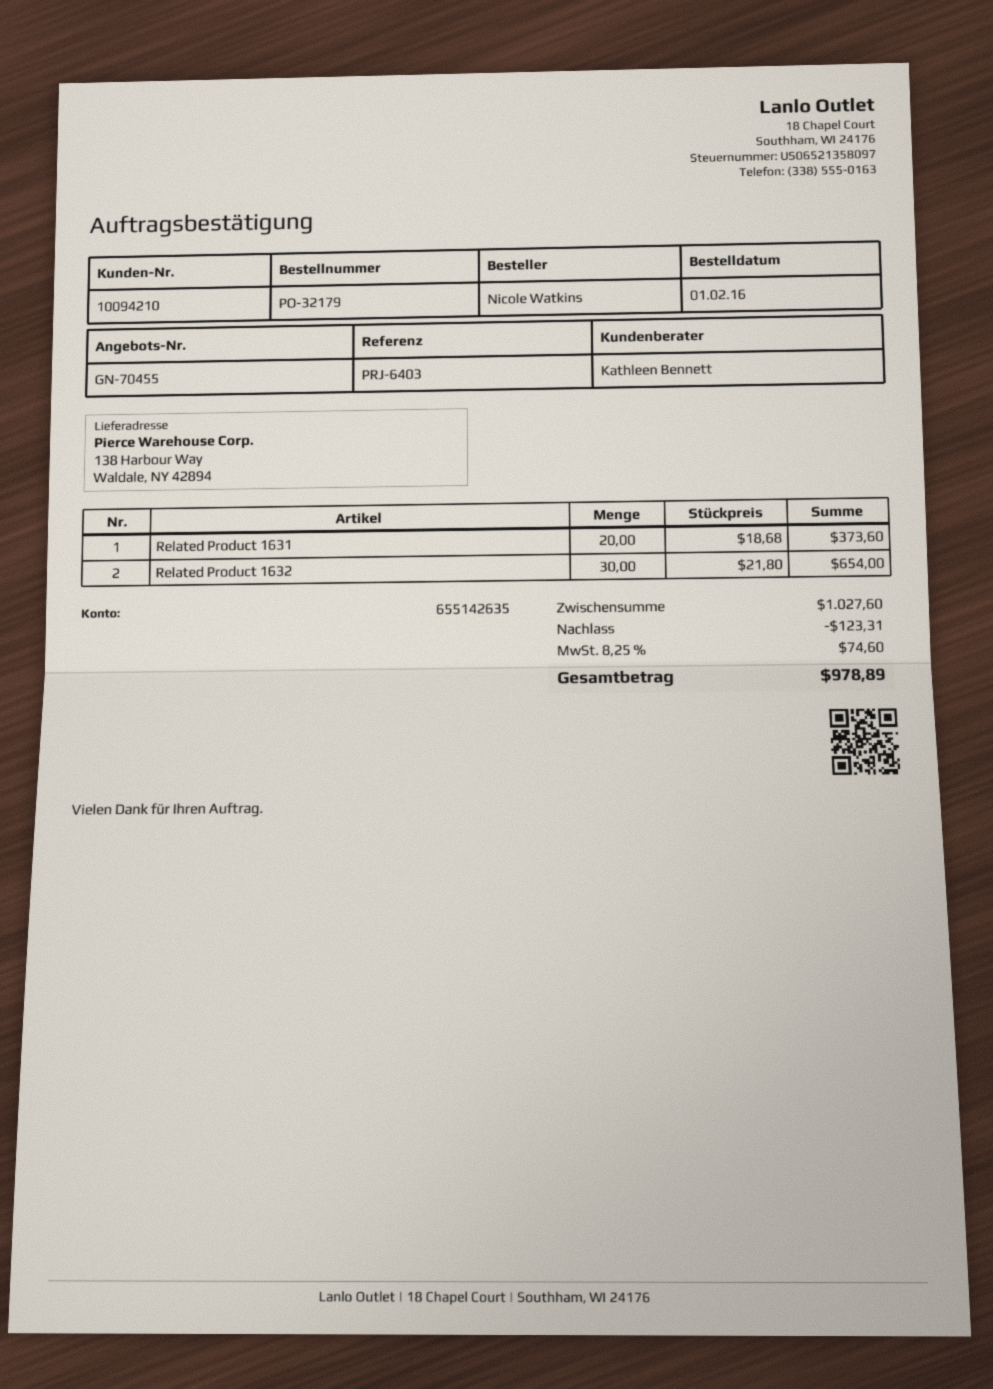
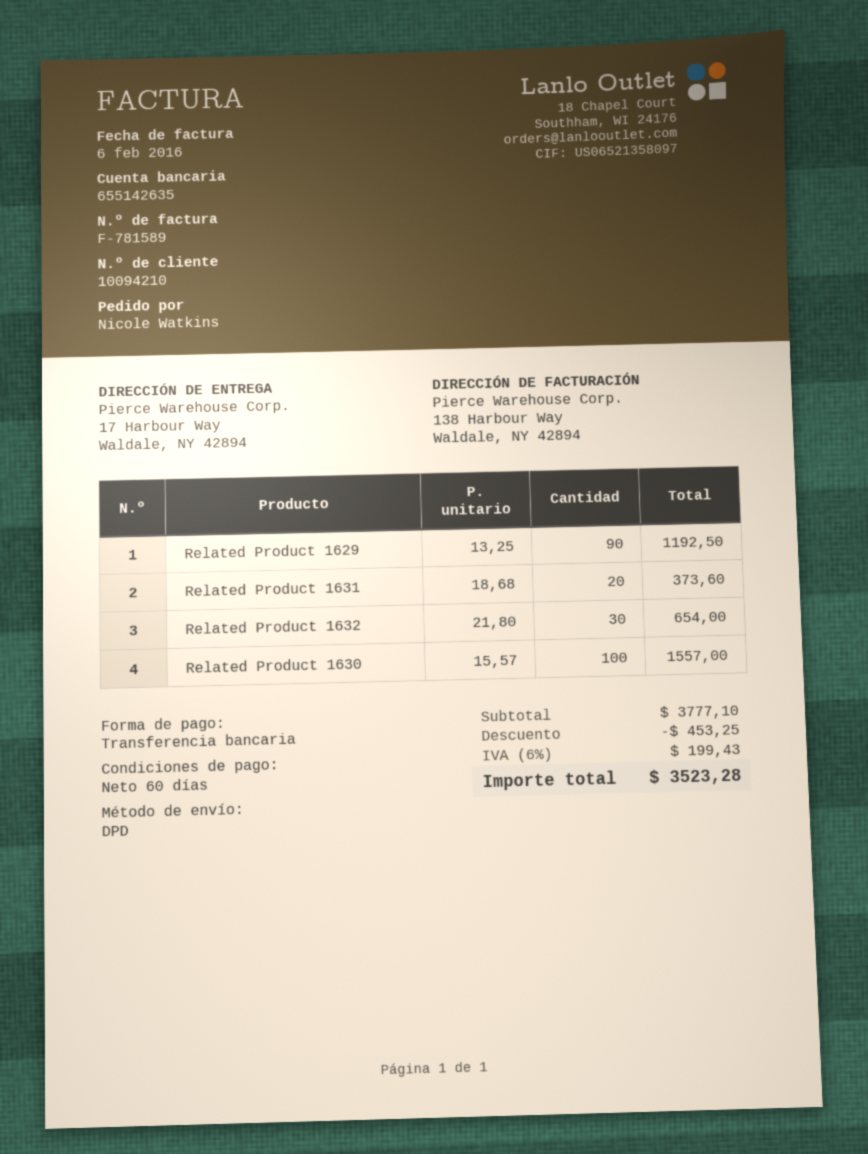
ship to: 138 Harbour Way, Waldale, NY 42894 -> 17 Harbour Way, Waldale, NY 42894
Related Product 1629: none -> 90 x 13.25 = 1192.50
Related Product 1630: none -> 100 x 15.57 = 1557.00
subtotal: 1027.60 -> 3777.10
discount: 123.31 -> 453.25
tax: 8.25% = 74.60 -> 6% = 199.43
total: 978.89 -> 3523.28

